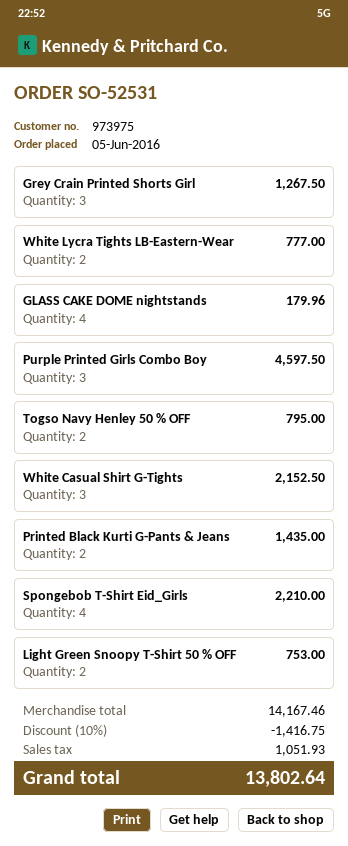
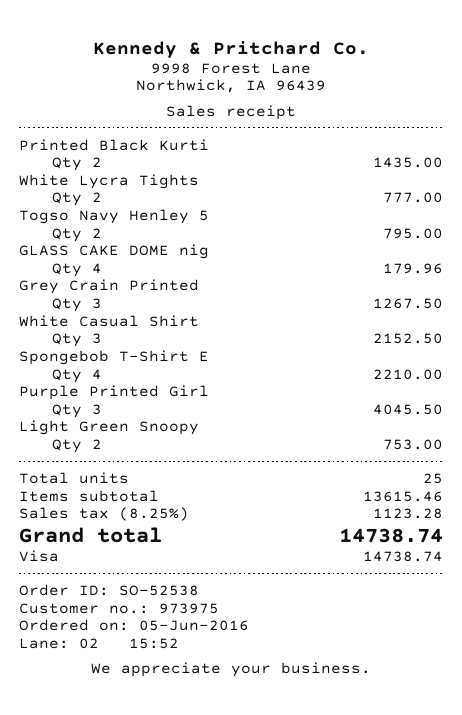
order number: SO-52531 -> SO-52538
Purple Printed Girls Combo Boy: 3 for 4597.50 -> 3 for 4045.50
subtotal: 14167.46 -> 13615.46
discount: 10% = 1416.75 -> none
tax: 1051.93 -> 1123.28
total: 13802.64 -> 14738.74

